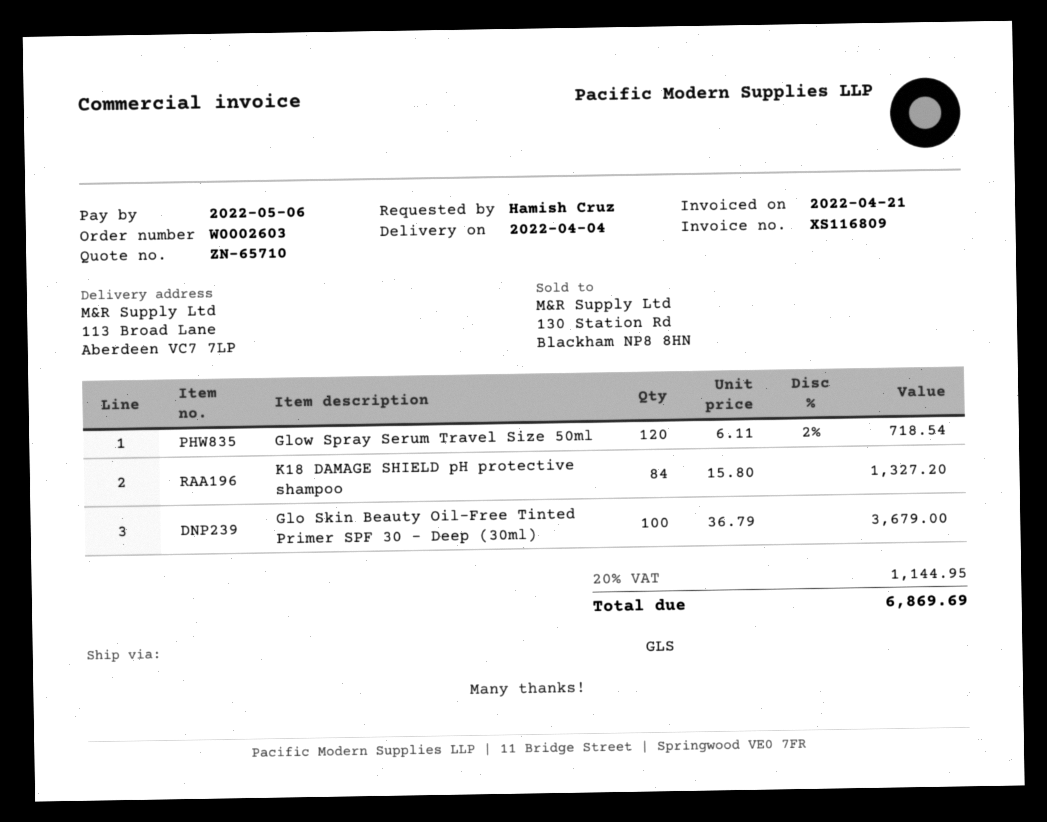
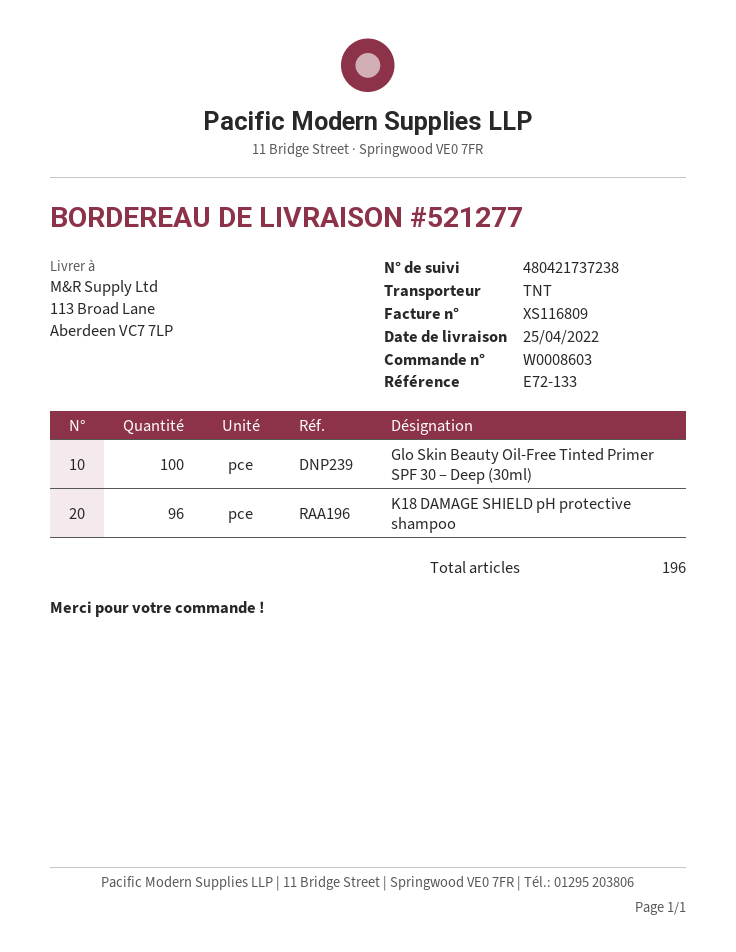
order number: W0002603 -> W0008603
delivery date: 2022-04-04 -> 2022-04-25
shipping method: GLS -> TNT
Glow Spray Serum Travel Size 50ml: 120 -> none
K18 DAMAGE SHIELD pH protective shampoo: 84 -> 96

